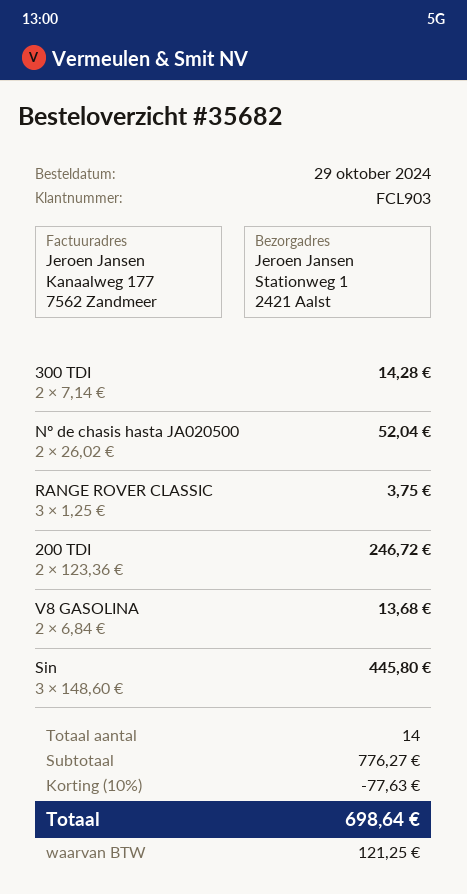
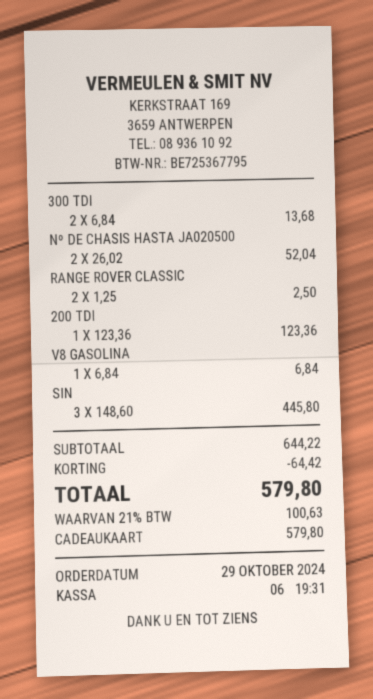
300 TDI: 2 x 7.14 = 14.28 -> 2 x 6.84 = 13.68
RANGE ROVER CLASSIC: 3 x 1.25 = 3.75 -> 2 x 1.25 = 2.50
200 TDI: 2 x 123.36 = 246.72 -> 1 x 123.36 = 123.36
V8 GASOLINA: 2 x 6.84 = 13.68 -> 1 x 6.84 = 6.84
subtotal: 776.27 -> 644.22
discount: 77.63 -> 64.42
tax: 121.25 -> 100.63
total: 698.64 -> 579.80

